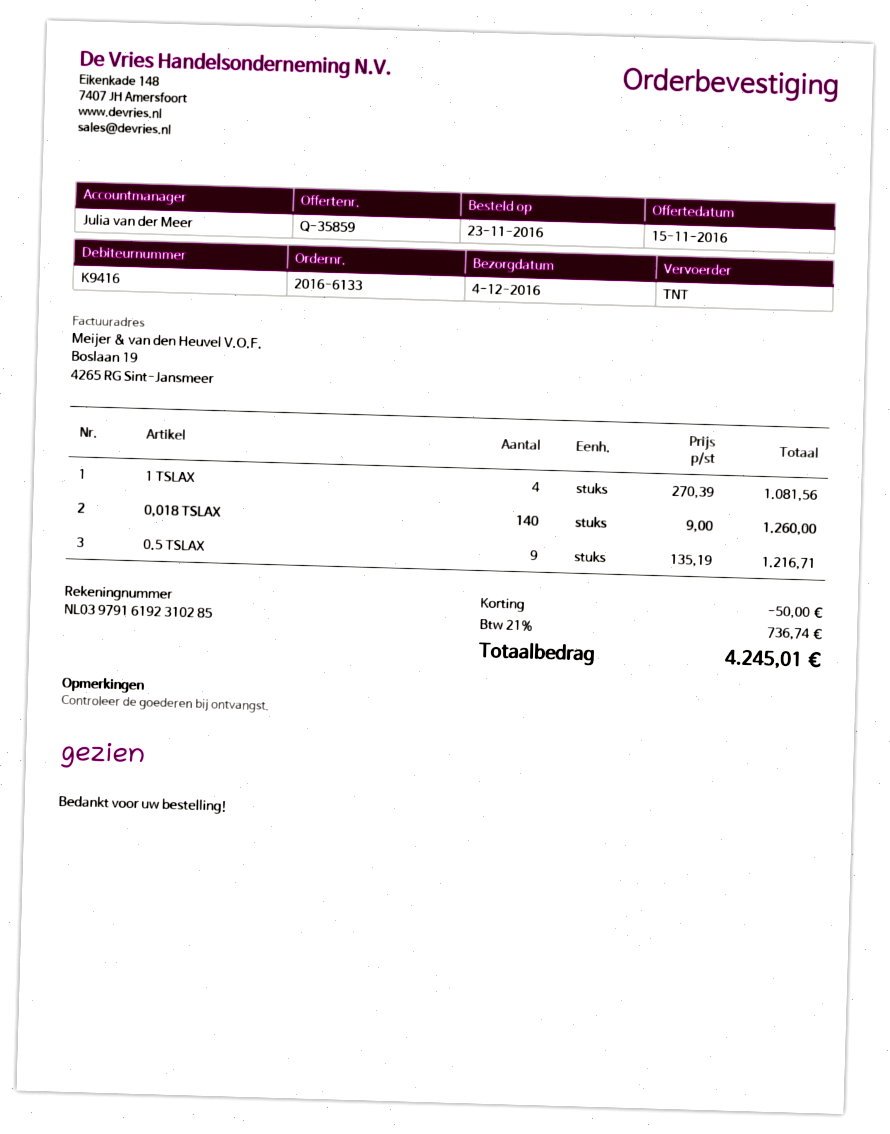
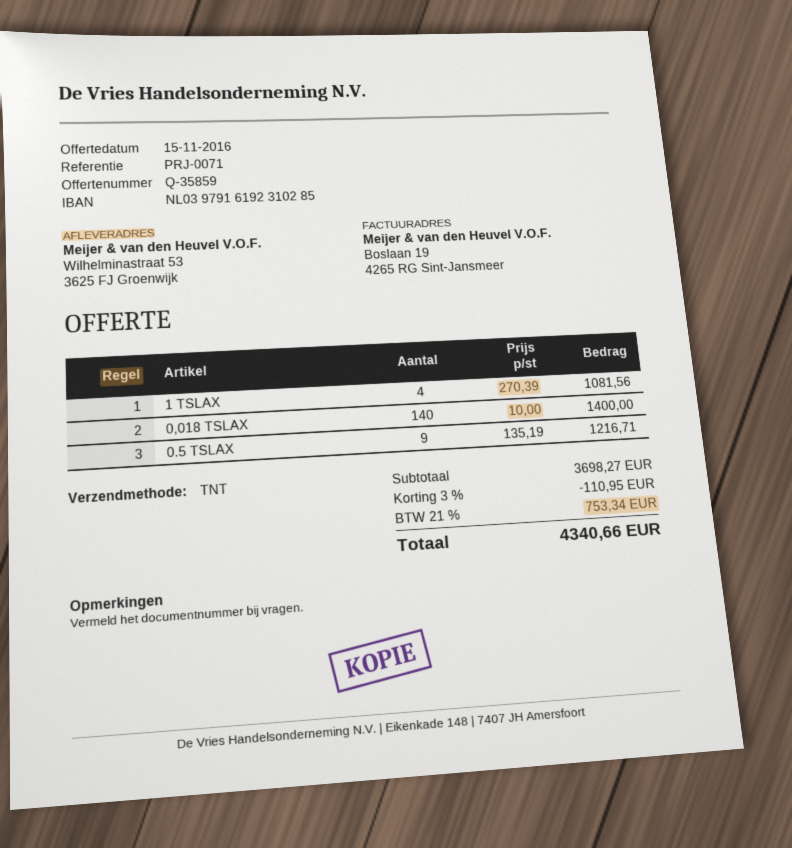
0,018 TSLAX: 140 x 9.00 = 1260.00 -> 140 x 10.00 = 1400.00
discount: 50.00 -> 110.95
tax: 21% = 736.74 -> 21% = 753.34
total: 4245.01 -> 4340.66

